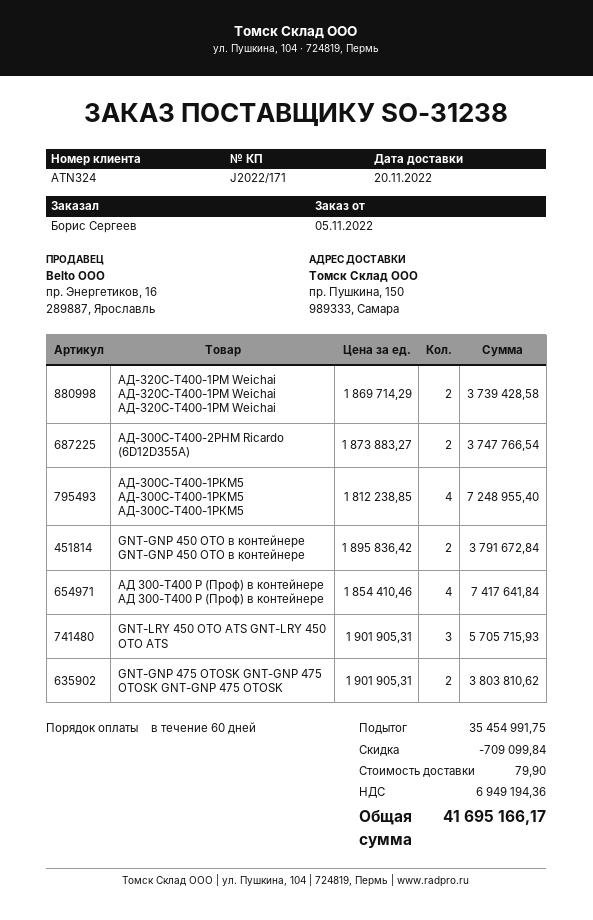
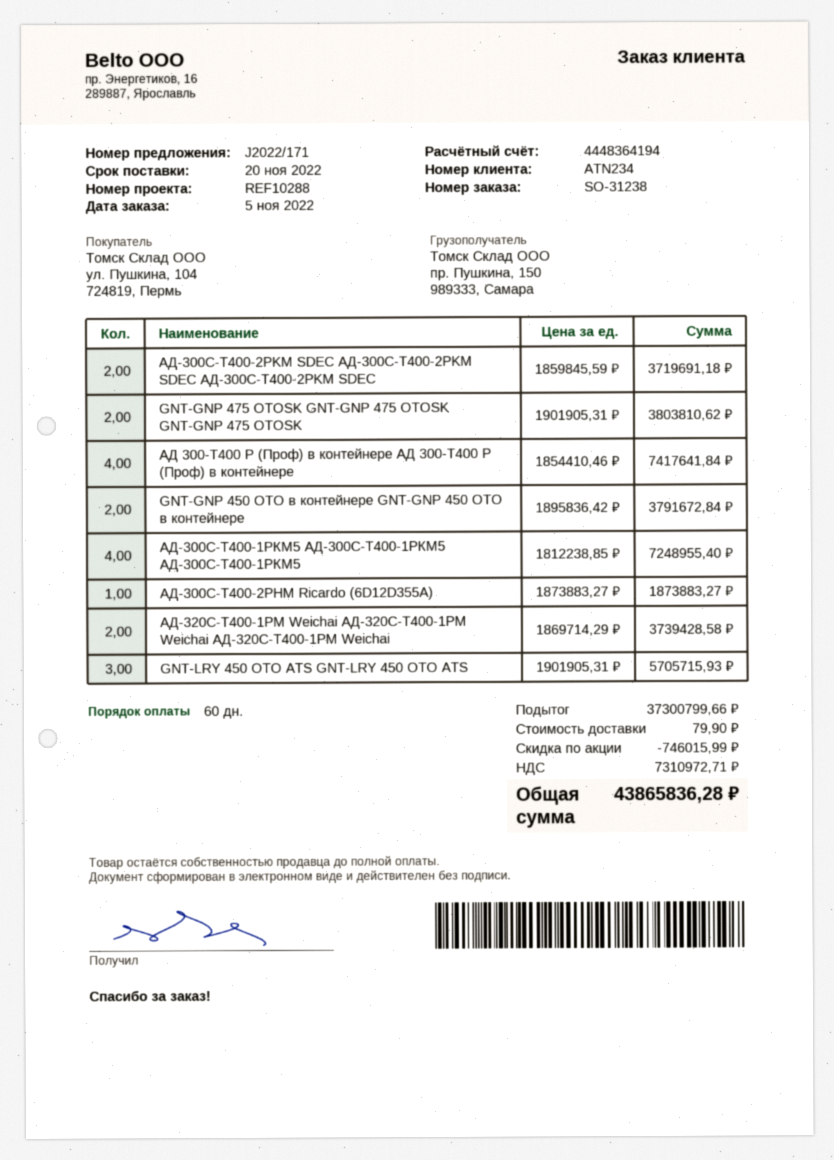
customer number: ATN324 -> ATN234
АД-300С-Т400-2РНМ Ricardo (6D12D355A): 2 x 1873883.27 = 3747766.54 -> 1 x 1873883.27 = 1873883.27
АД-300С-Т400-2РKМ SDEC АД-300С-Т400-2РKМ SDEC АД-300С-Т400-2РKМ SDEC: none -> 2 x 1859845.59 = 3719691.18
subtotal: 35454991.75 -> 37300799.66
discount: 709099.84 -> 746015.99
tax: 6949194.36 -> 7310972.71
total: 41695166.17 -> 43865836.28

